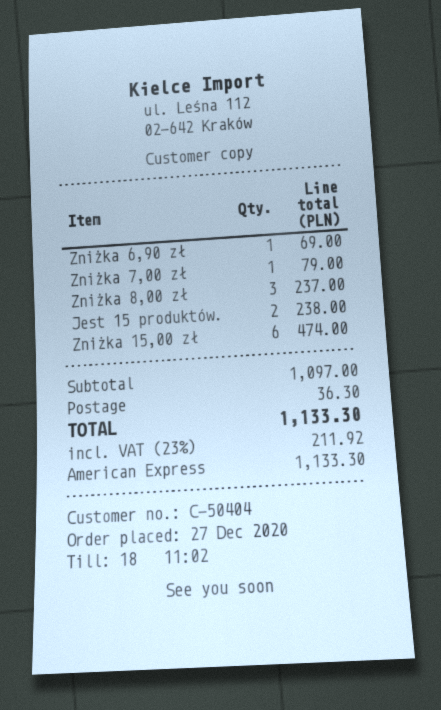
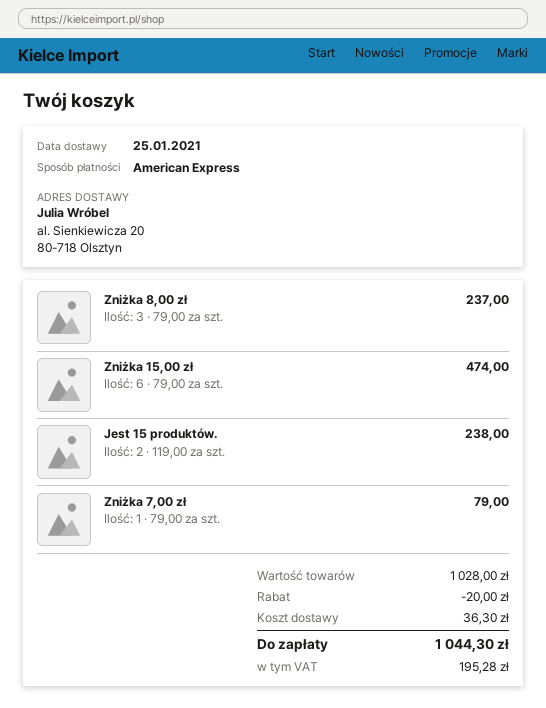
Zniżka 6,90 zł: 1 for 69.00 -> none
subtotal: 1097.00 -> 1028.00
discount: none -> 20.00
tax: 211.92 -> 195.28
total: 1133.30 -> 1044.30

